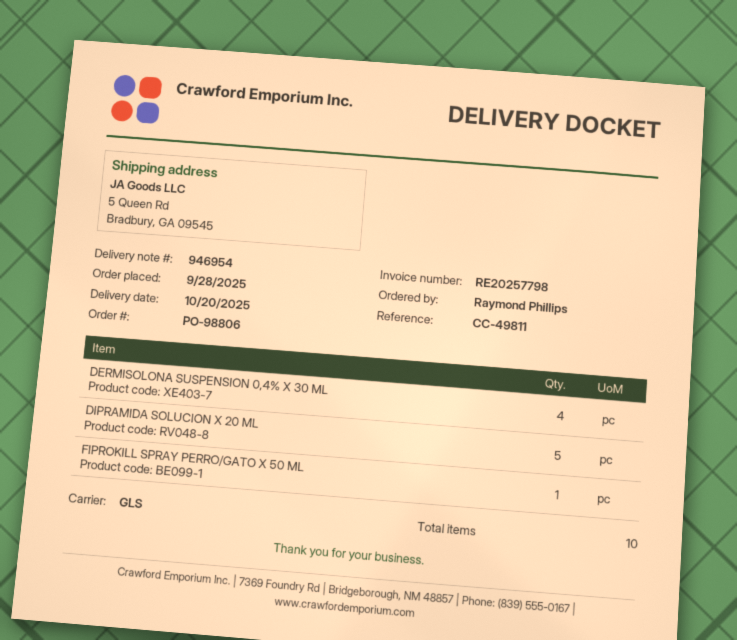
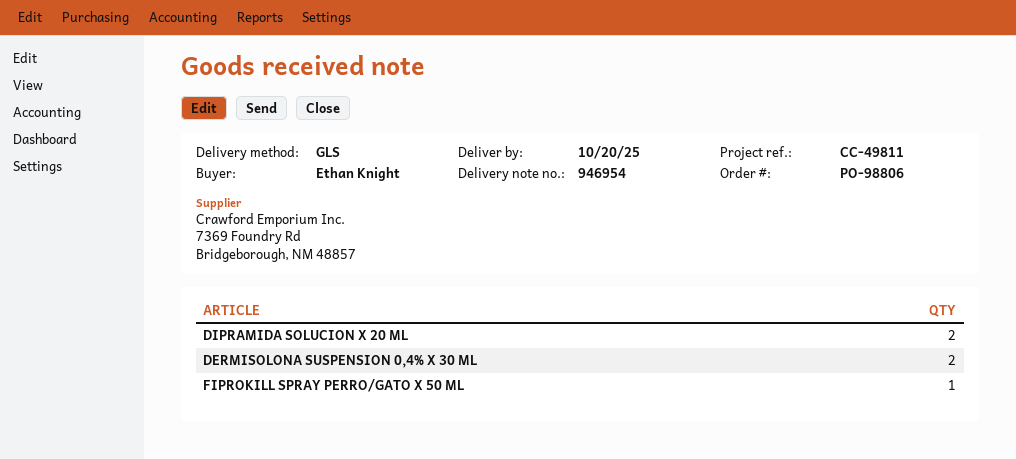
ordered by: Raymond Phillips -> Ethan Knight
DERMISOLONA SUSPENSION 0,4% X 30 ML: 4 -> 2
DIPRAMIDA SOLUCION X 20 ML: 5 -> 2

